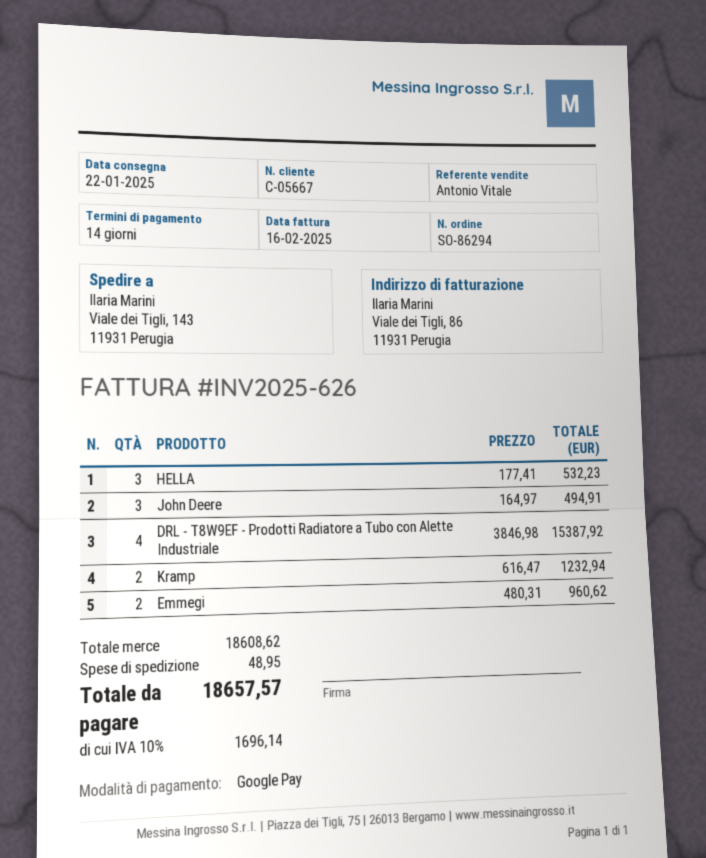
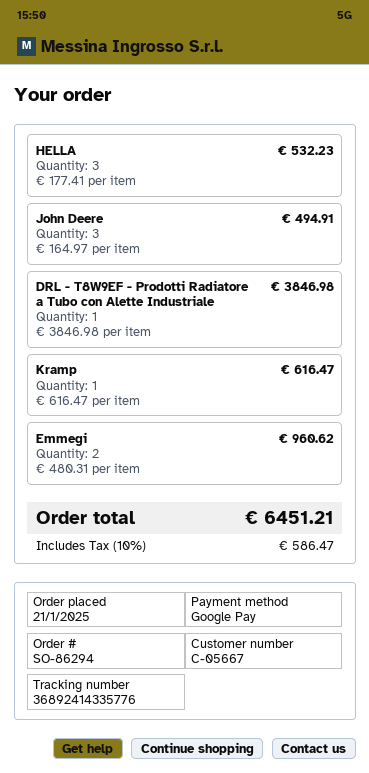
DRL - T8W9EF - Prodotti Radiatore a Tubo con Alette Industriale: 4 x 3846.98 = 15387.92 -> 1 x 3846.98 = 3846.98
Kramp: 2 x 616.47 = 1232.94 -> 1 x 616.47 = 616.47
shipping: 48.95 -> none
tax: 10% = 1696.14 -> 10% = 586.47
total: 18657.57 -> 6451.21

